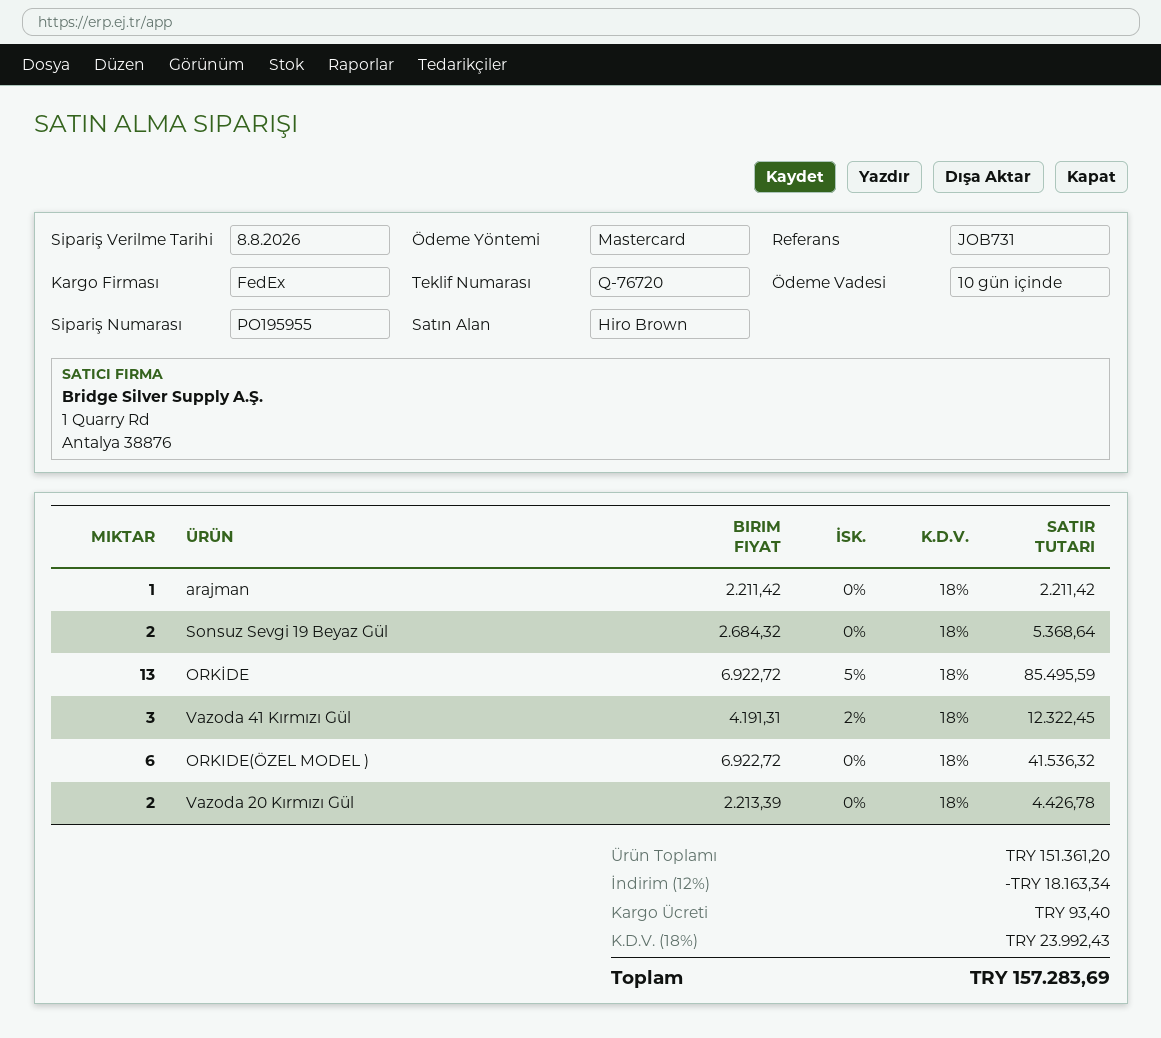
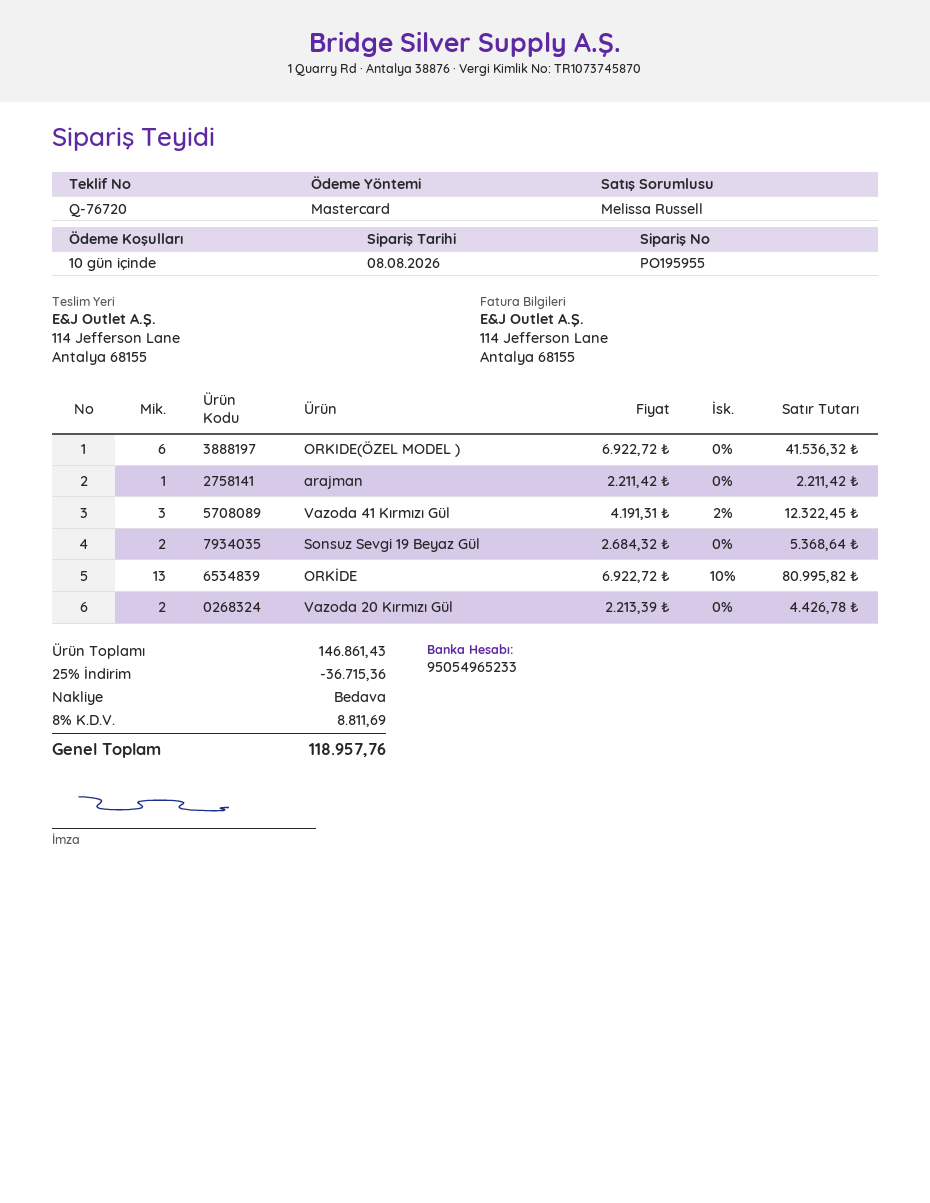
ORKİDE: 13 x 6922.72 - 5% = 85495.59 -> 13 x 6922.72 - 10% = 80995.82
subtotal: 151361.20 -> 146861.43
discount: 12% = 18163.34 -> 25% = 36715.36
shipping: 93.40 -> 0.00
tax: 18% = 23992.43 -> 8% = 8811.69
total: 157283.69 -> 118957.76

